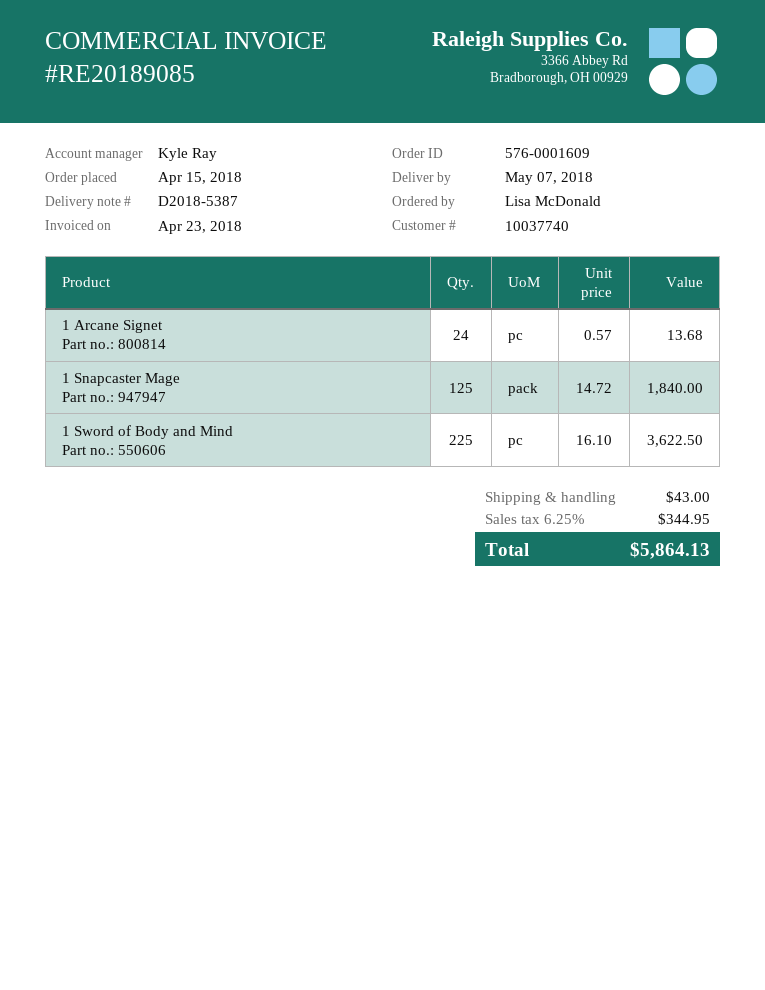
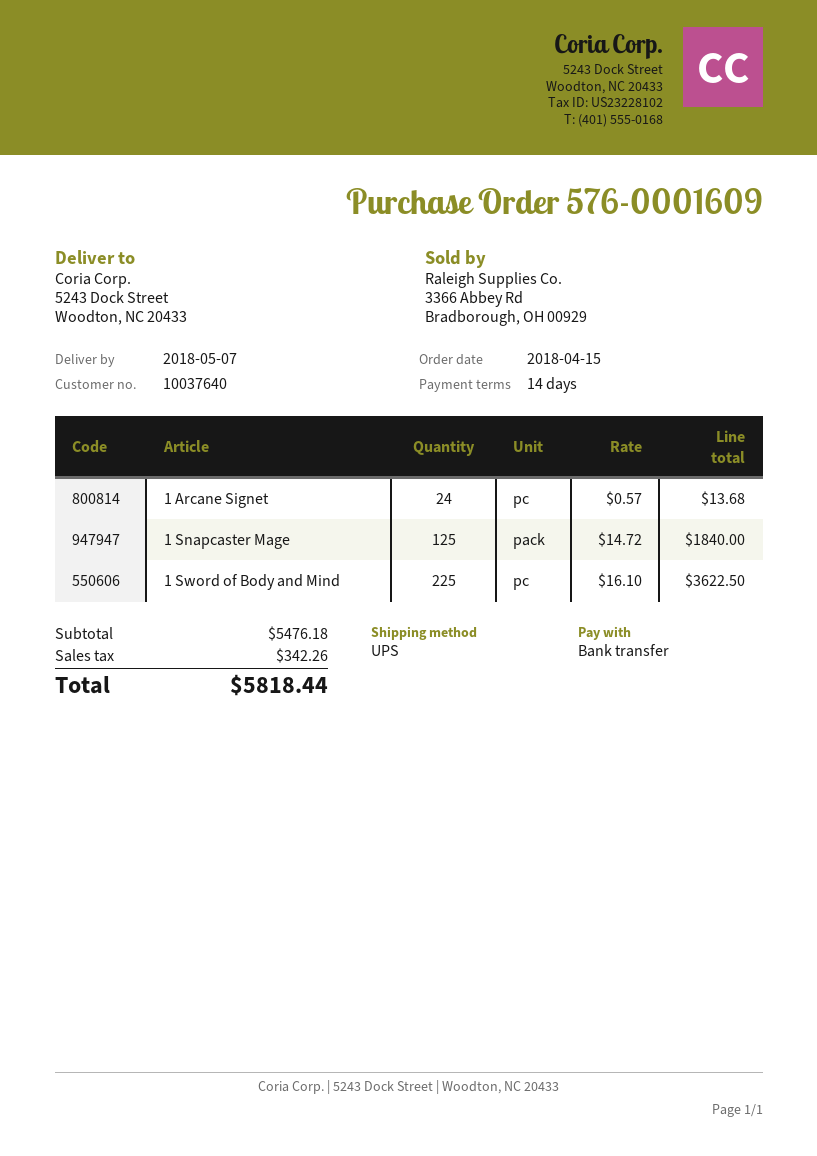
customer number: 10037740 -> 10037640
shipping: 43.00 -> none
tax: 344.95 -> 342.26
total: 5864.13 -> 5818.44

